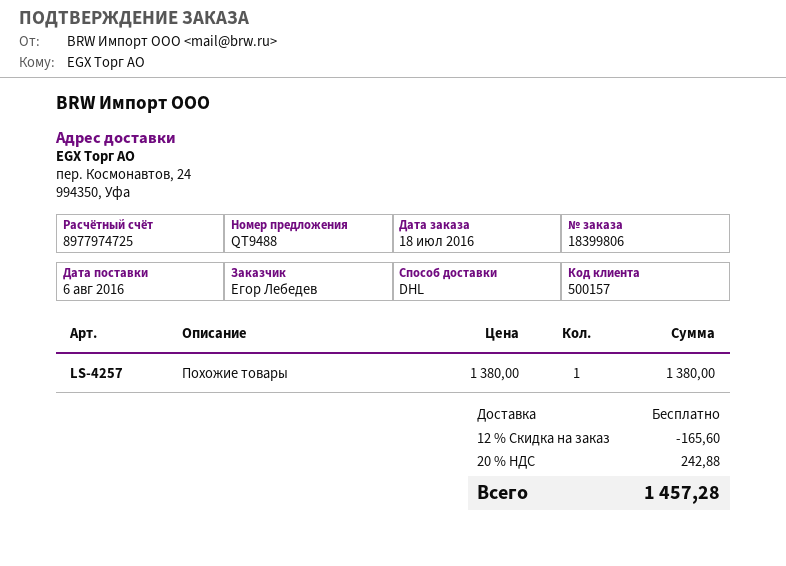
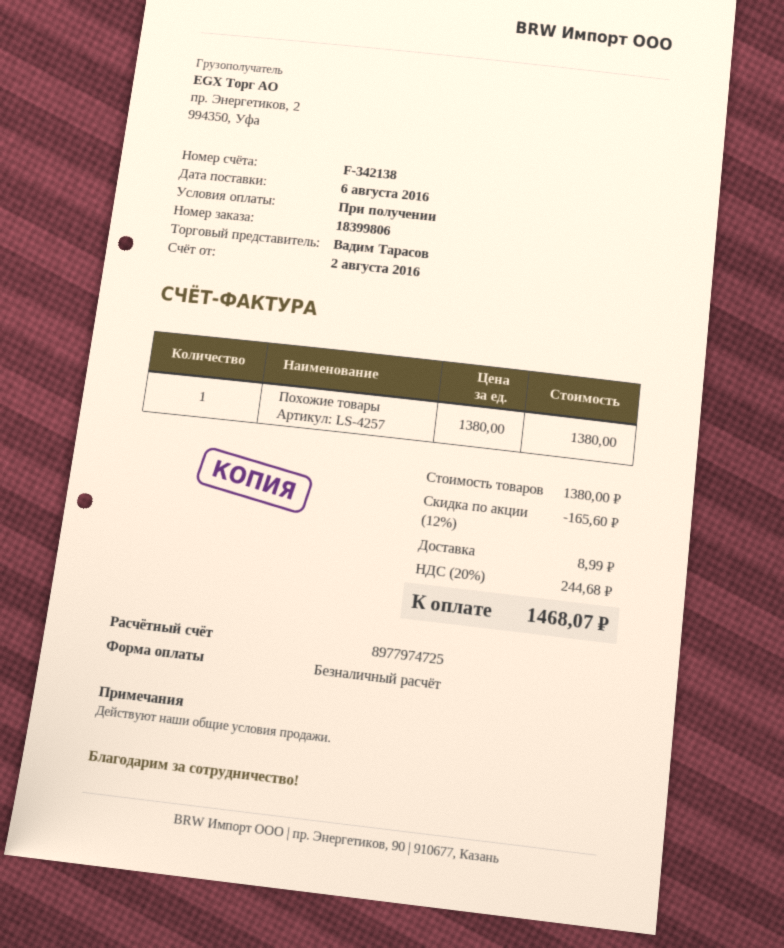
ship to: пер. Космонавтов, 24, 994350, Уфа -> пр. Энергетиков, 2, 994350, Уфа
shipping: 0.00 -> 8.99
tax: 20% = 242.88 -> 20% = 244.68
total: 1457.28 -> 1468.07

